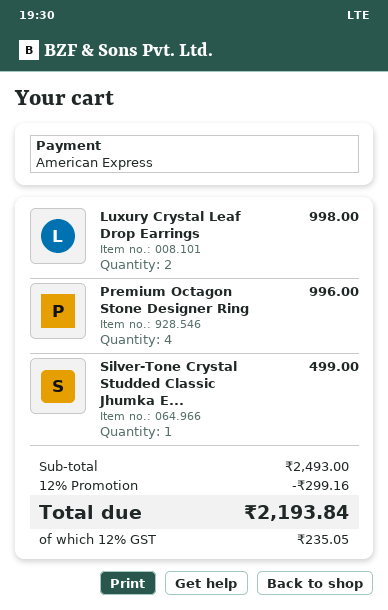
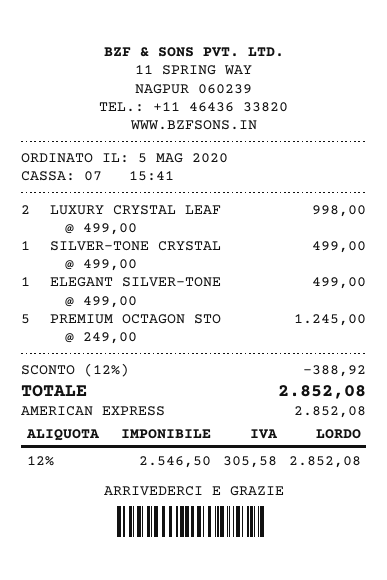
Premium Octagon Stone Designer Ring: 4 for 996.00 -> 5 for 1245.00
ELEGANT SILVER-TONE: none -> 1 for 499.00
discount: 12% = 299.16 -> 12% = 388.92
tax: 12% = 235.05 -> 12% = 305.58
total: 2193.84 -> 2852.08

